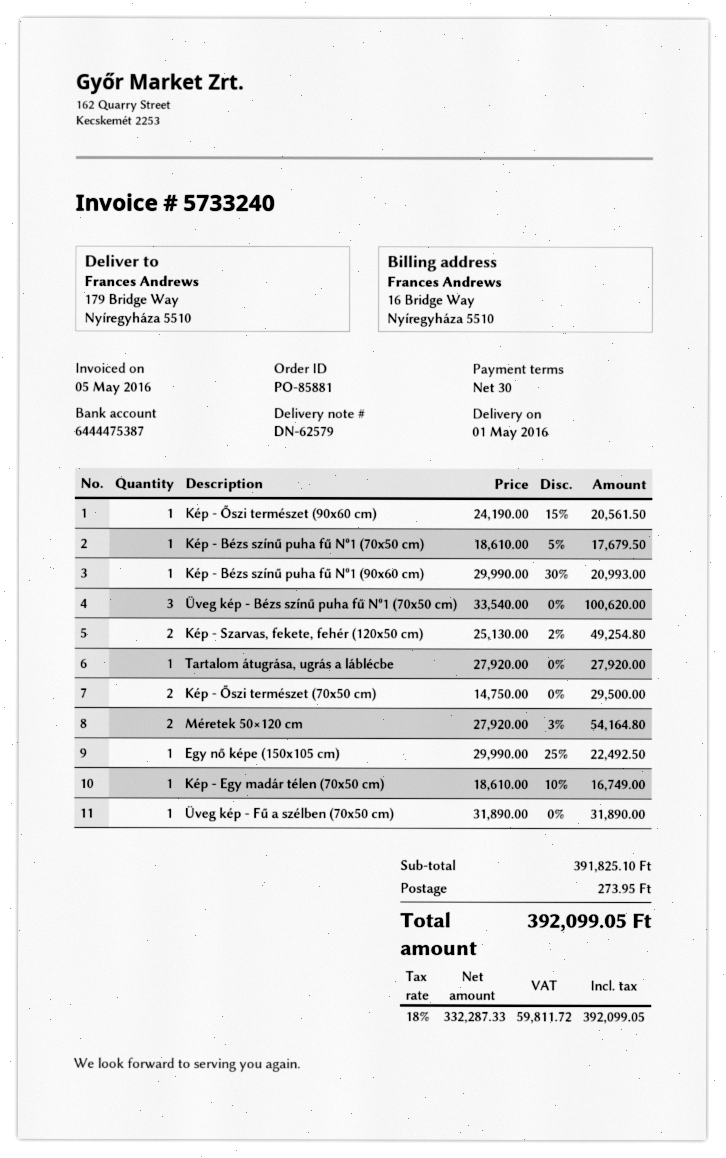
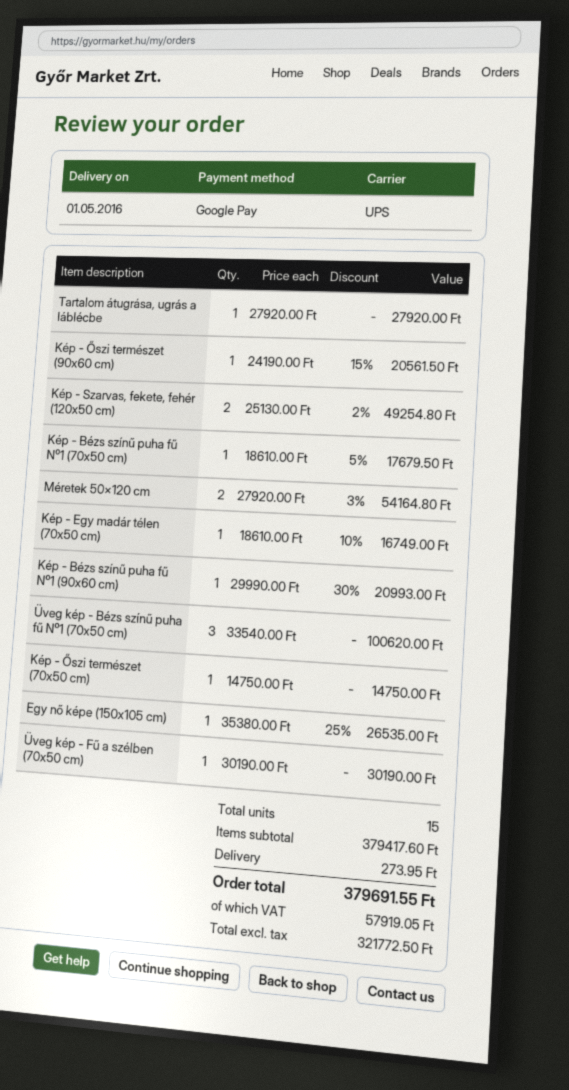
Kép - Őszi természet (70x50 cm): 2 x 14750.00 = 29500.00 -> 1 x 14750.00 = 14750.00
Egy nő képe (150x105 cm): 1 x 29990.00 - 25% = 22492.50 -> 1 x 35380.00 - 25% = 26535.00
Üveg kép - Fű a szélben (70x50 cm): 1 x 31890.00 = 31890.00 -> 1 x 30190.00 = 30190.00
subtotal: 391825.10 -> 379417.60
net: 332287.33 -> 321772.50
tax: 59811.72 -> 57919.05
total: 392099.05 -> 379691.55

